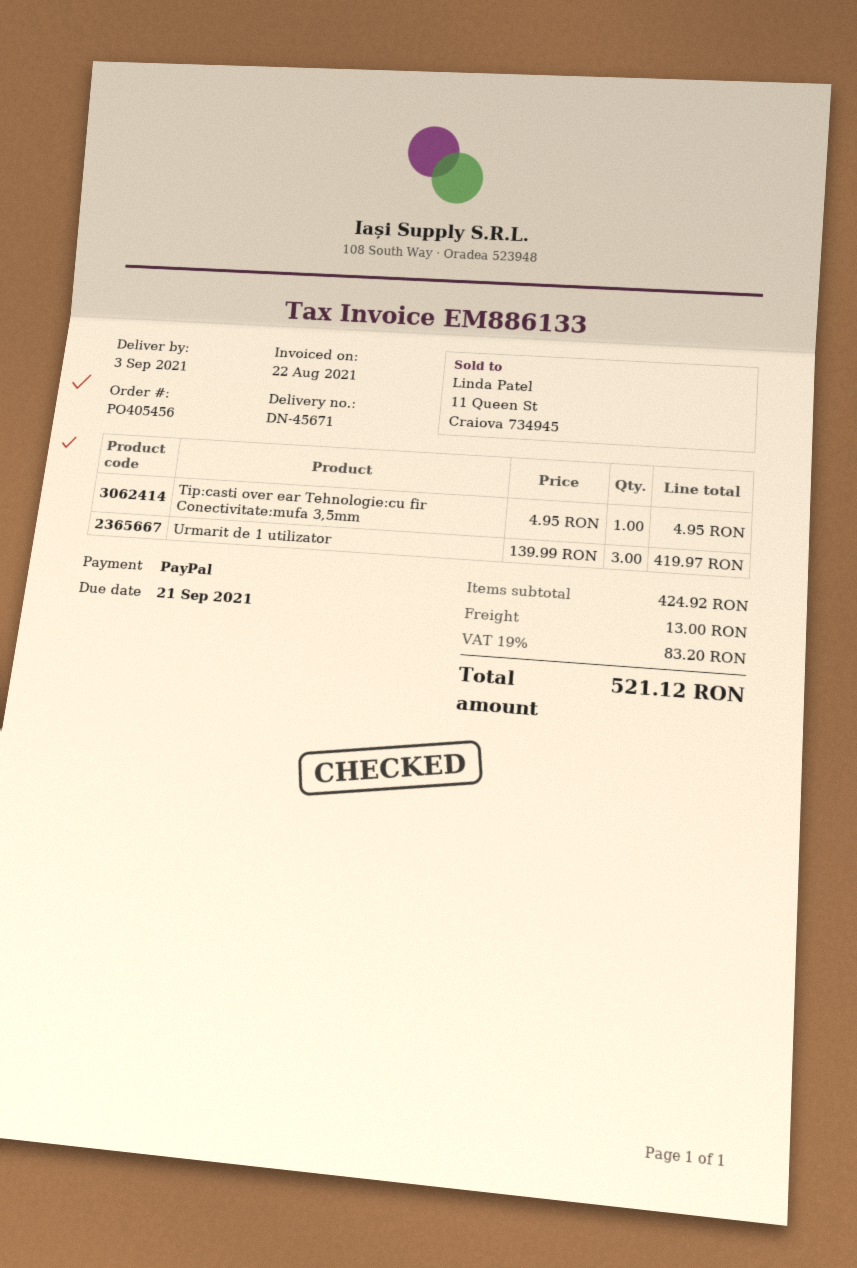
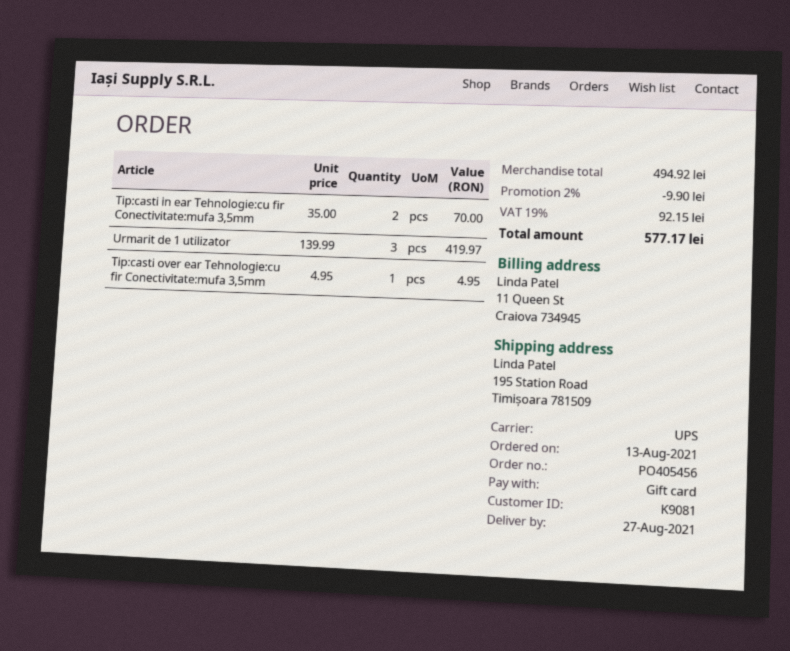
delivery date: 2021-09-03 -> 2021-08-27
payment method: PayPal -> gift card
Tip:casti in ear Tehnologie:cu fir Conectivitate:mufa 3,5mm: none -> 2 x 35.00 = 70.00
subtotal: 424.92 -> 494.92
discount: none -> 2% = 9.90
shipping: 13.00 -> none
tax: 19% = 83.20 -> 19% = 92.15
total: 521.12 -> 577.17

